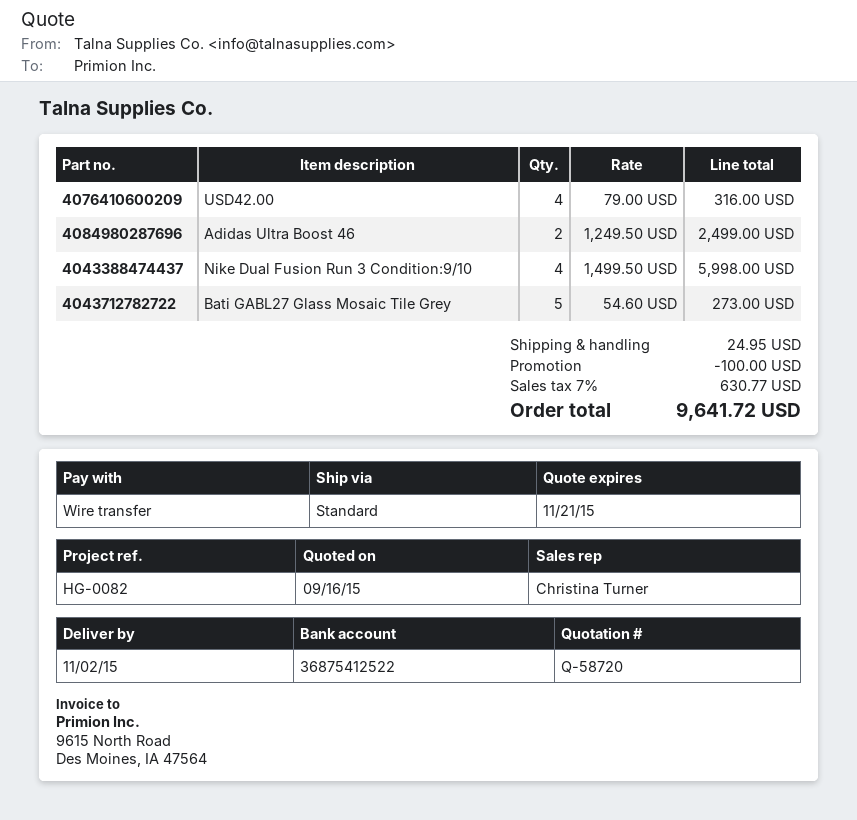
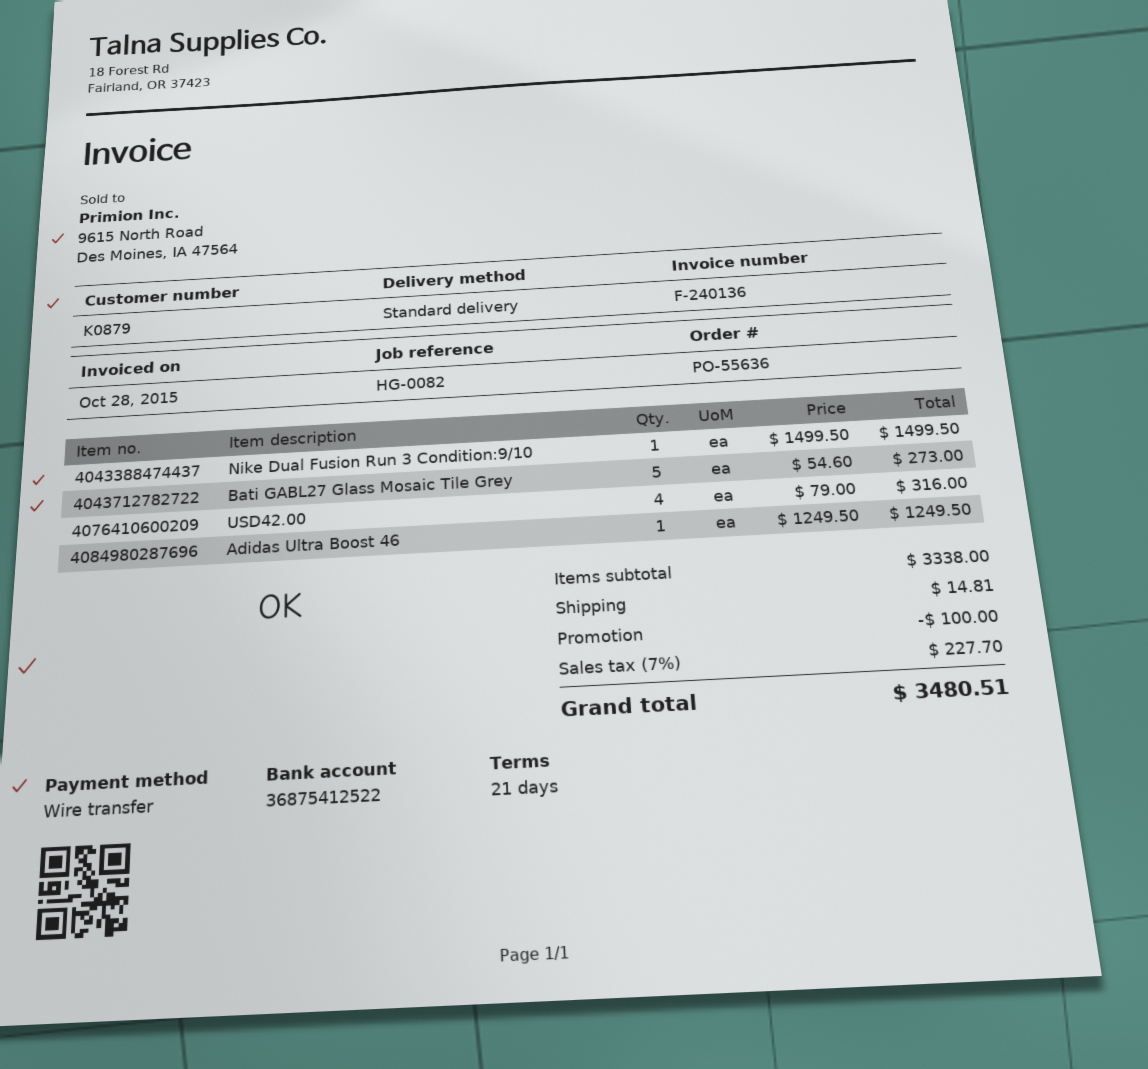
Adidas Ultra Boost 46: 2 x 1249.50 = 2499.00 -> 1 x 1249.50 = 1249.50
Nike Dual Fusion Run 3 Condition:9/10: 4 x 1499.50 = 5998.00 -> 1 x 1499.50 = 1499.50
shipping: 24.95 -> 14.81
tax: 7% = 630.77 -> 7% = 227.70
total: 9641.72 -> 3480.51

